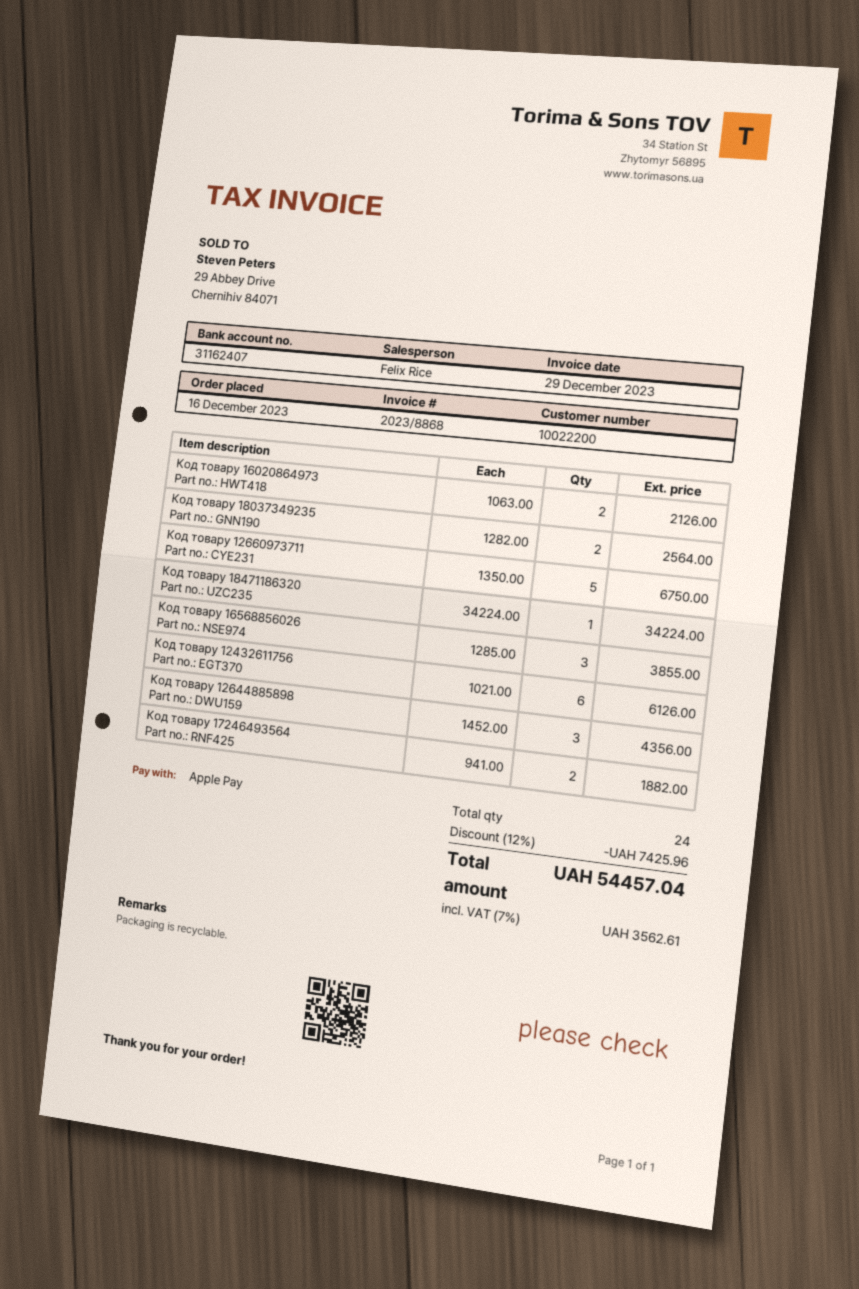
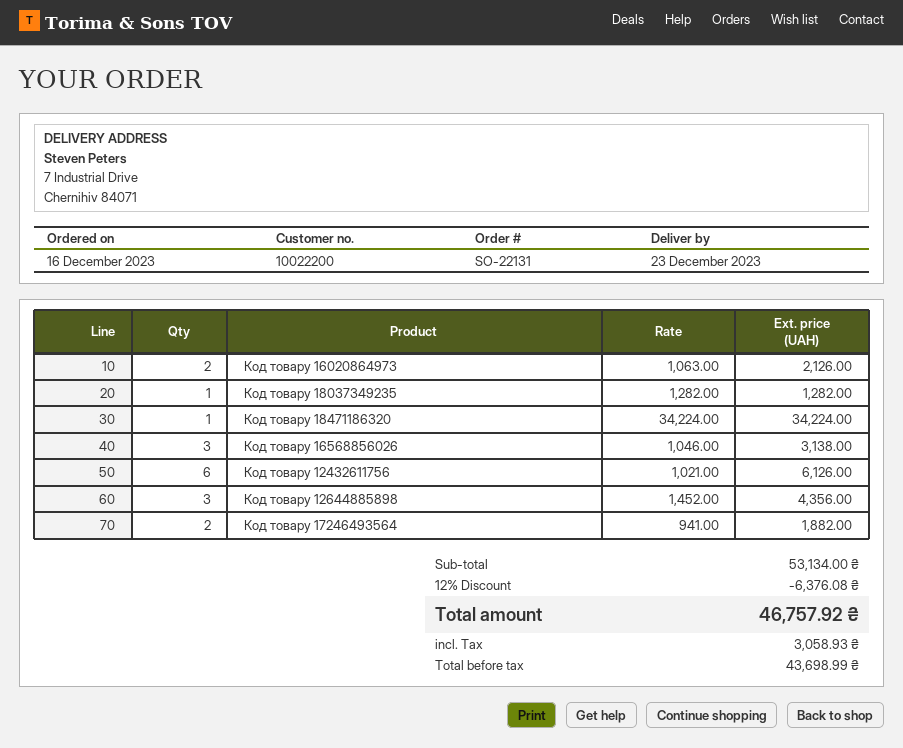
Код товару 18037349235: 2 x 1282.00 = 2564.00 -> 1 x 1282.00 = 1282.00
Код товару 12660973711: 5 x 1350.00 = 6750.00 -> none
Код товару 16568856026: 3 x 1285.00 = 3855.00 -> 3 x 1046.00 = 3138.00
discount: 12% = 7425.96 -> 12% = 6376.08
tax: 3562.61 -> 3058.93
total: 54457.04 -> 46757.92

